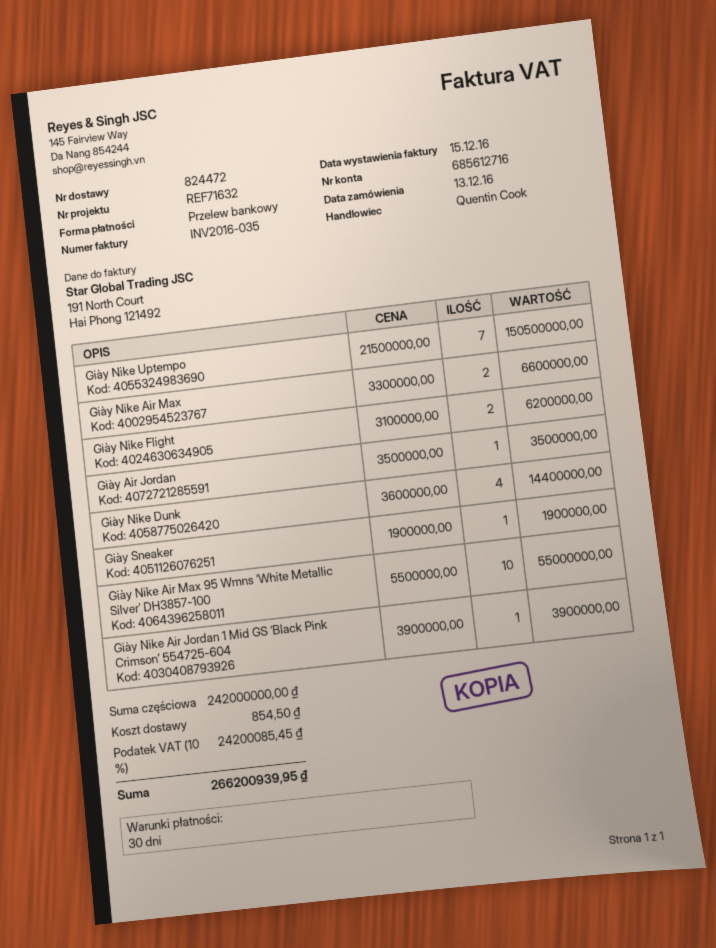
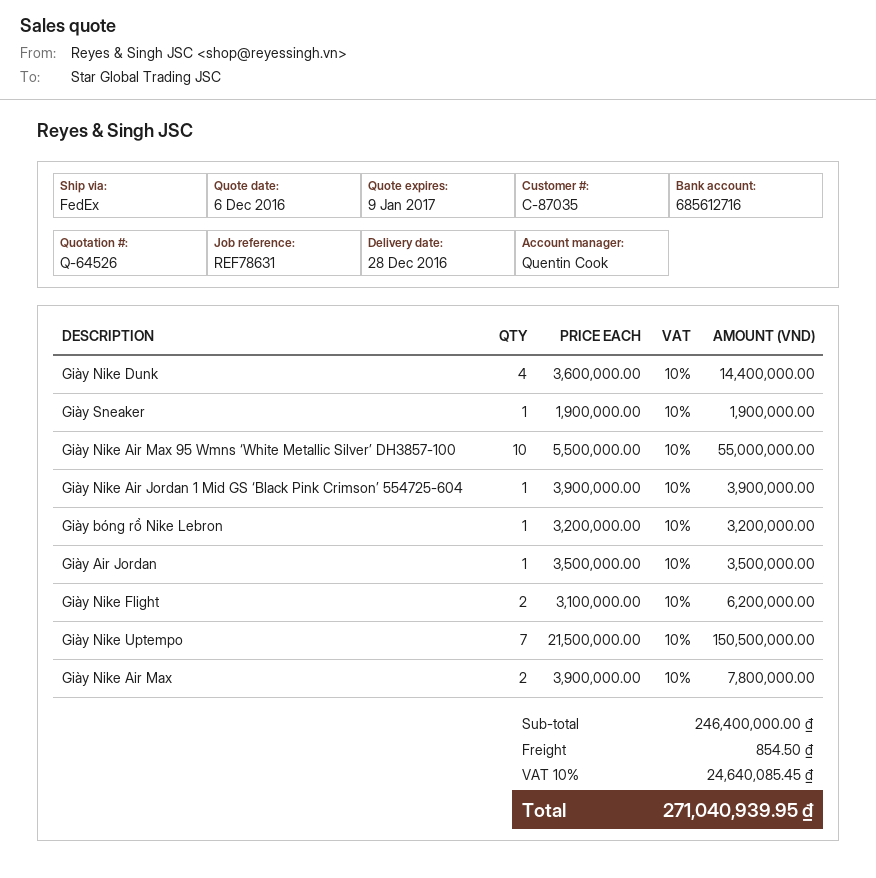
reference: REF71632 -> REF78631
Giày Nike Air Max: 2 x 3300000.00 = 6600000.00 -> 2 x 3900000.00 = 7800000.00
Giày bóng rổ Nike Lebron: none -> 1 x 3200000.00 = 3200000.00
subtotal: 242000000.00 -> 246400000.00
tax: 10% = 24200085.45 -> 10% = 24640085.45
total: 266200939.95 -> 271040939.95

